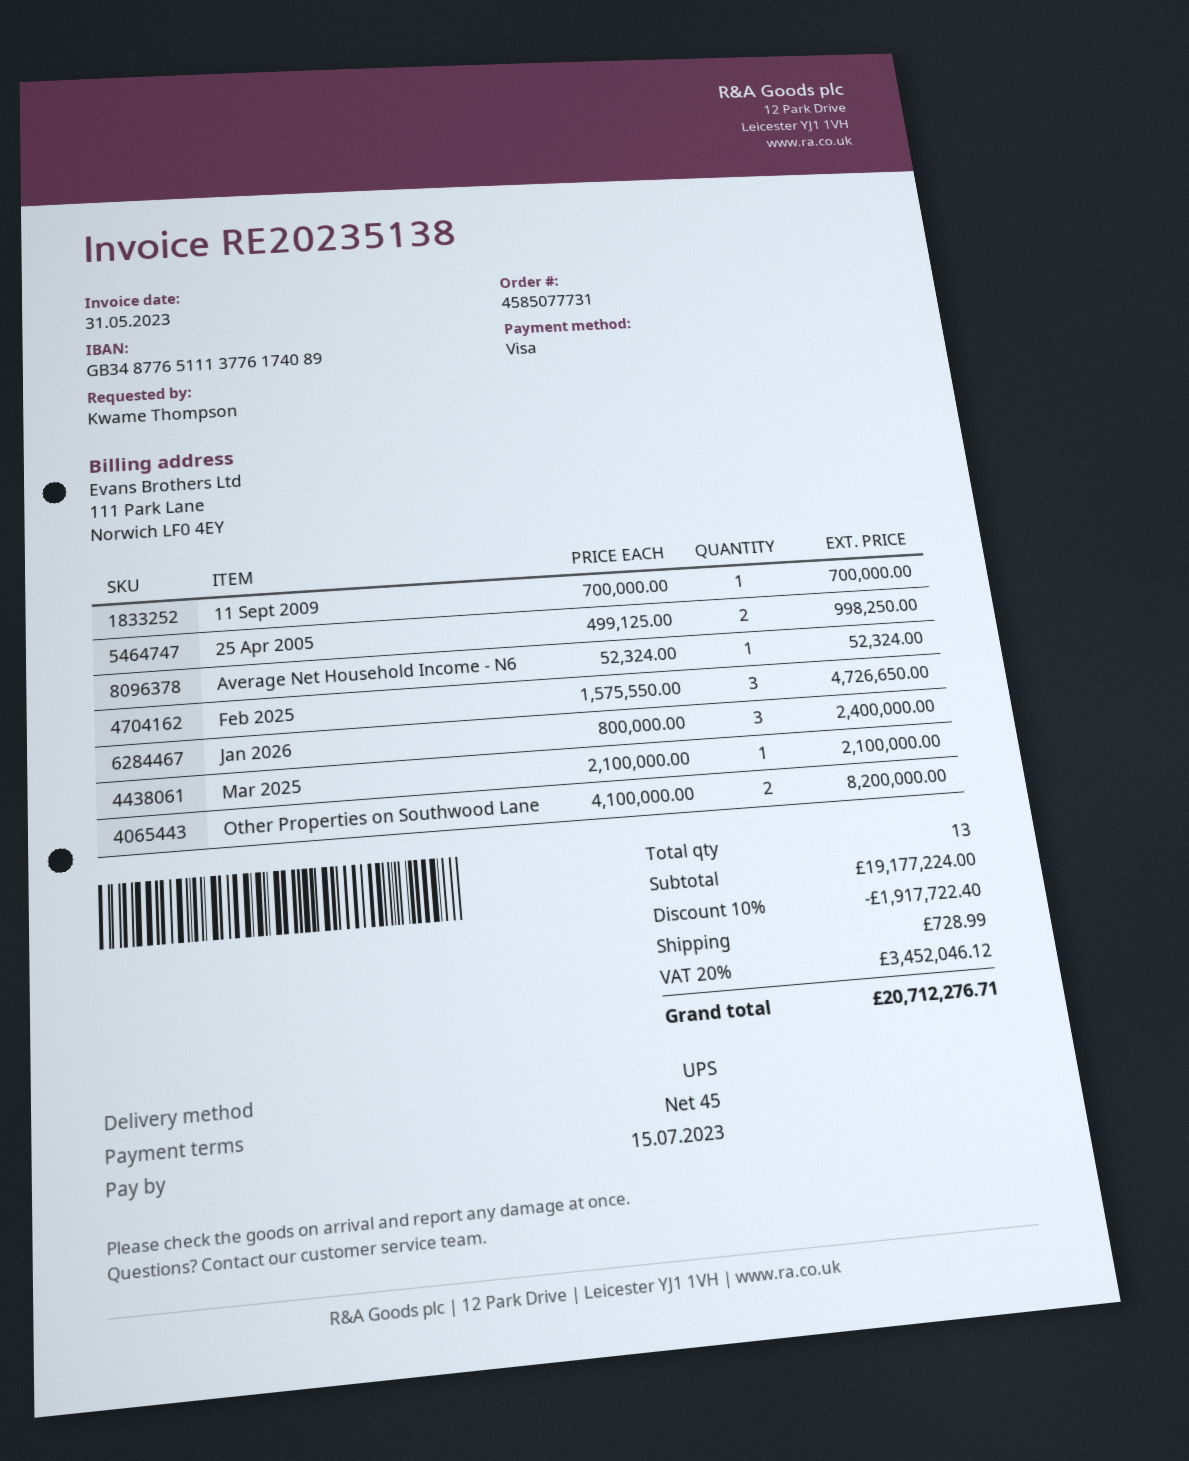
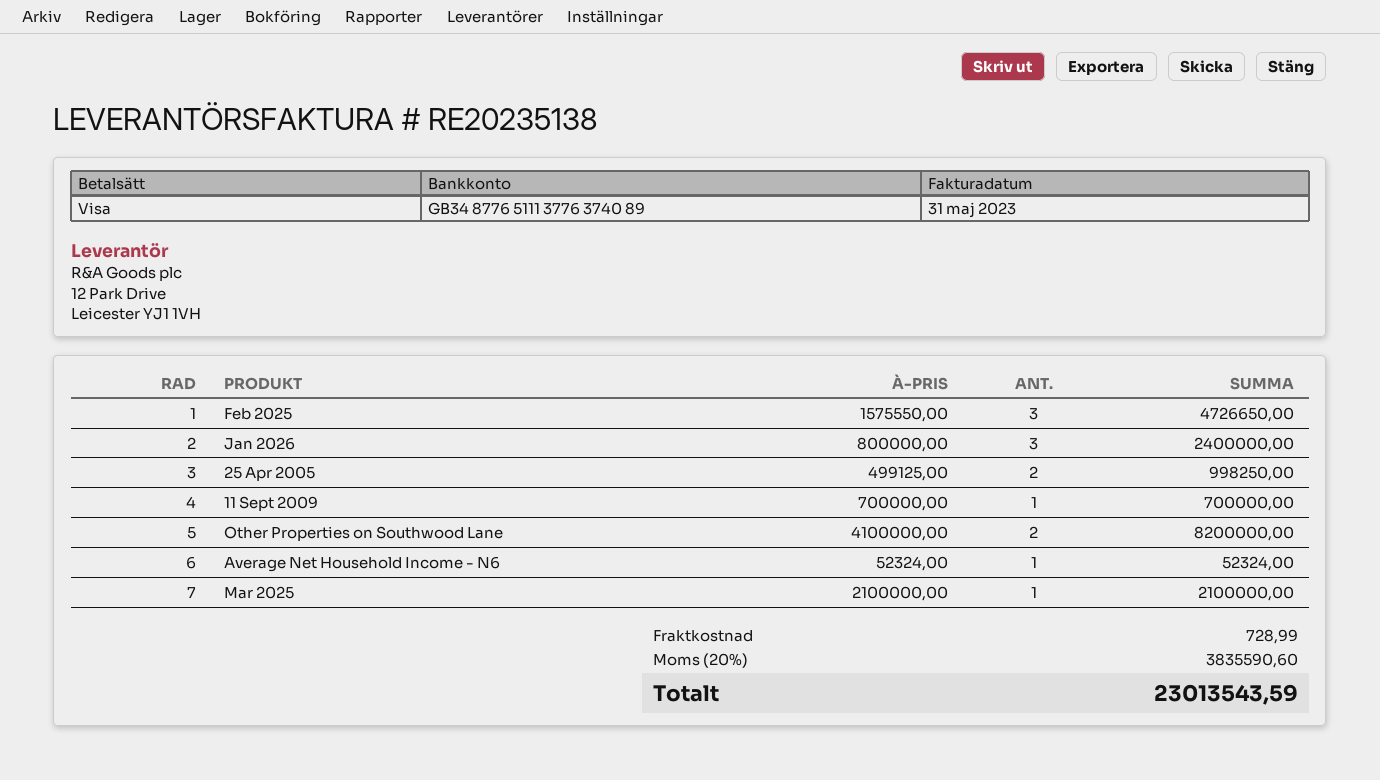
bank account: GB34877651113776174089 -> GB34877651113776374089
discount: 10% = 1917722.40 -> none
tax: 20% = 3452046.12 -> 20% = 3835590.60
total: 20712276.71 -> 23013543.59

